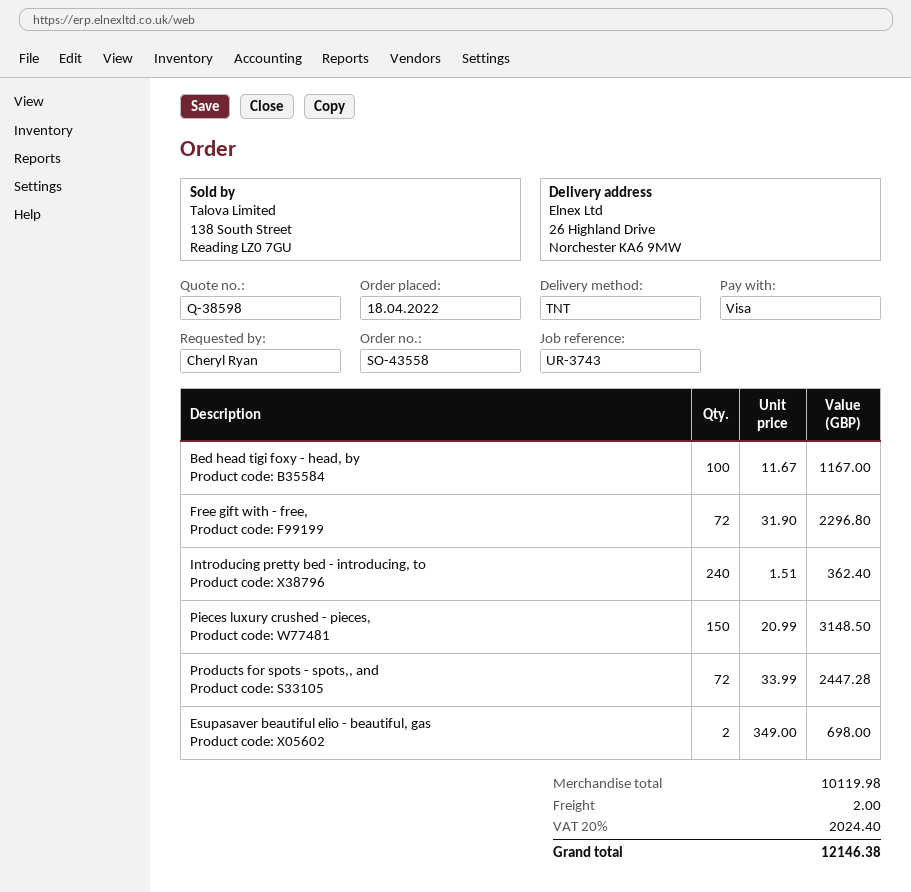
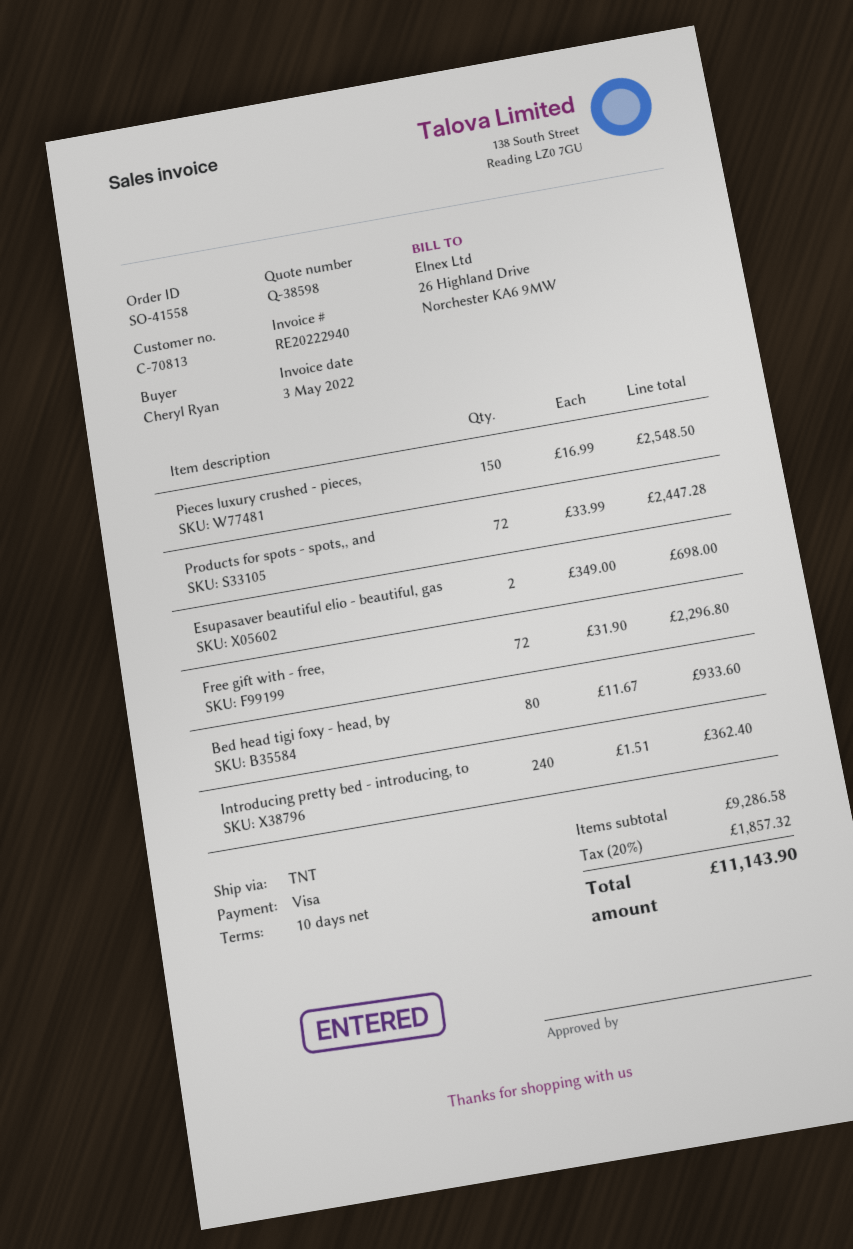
order number: SO-43558 -> SO-41558
Bed head tigi foxy - head, by: 100 x 11.67 = 1167.00 -> 80 x 11.67 = 933.60
Pieces luxury crushed - pieces,: 150 x 20.99 = 3148.50 -> 150 x 16.99 = 2548.50
subtotal: 10119.98 -> 9286.58
shipping: 2.00 -> none
tax: 20% = 2024.40 -> 20% = 1857.32
total: 12146.38 -> 11143.90

